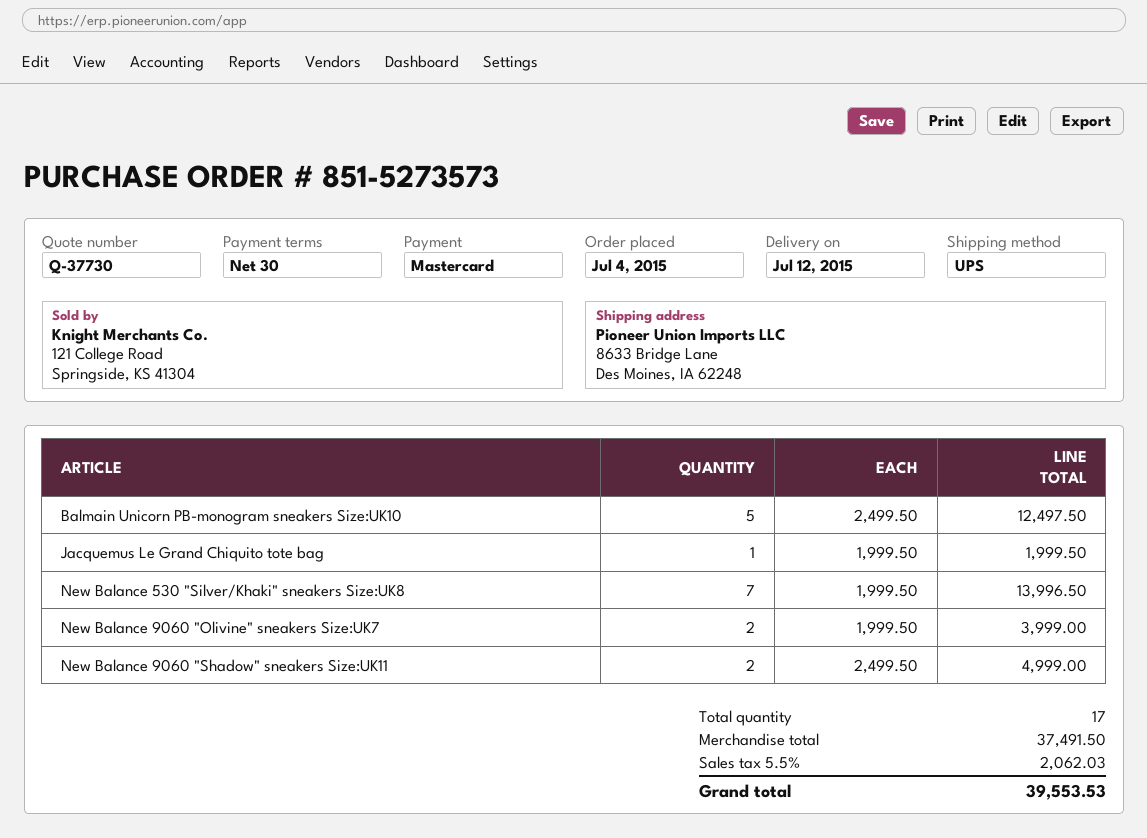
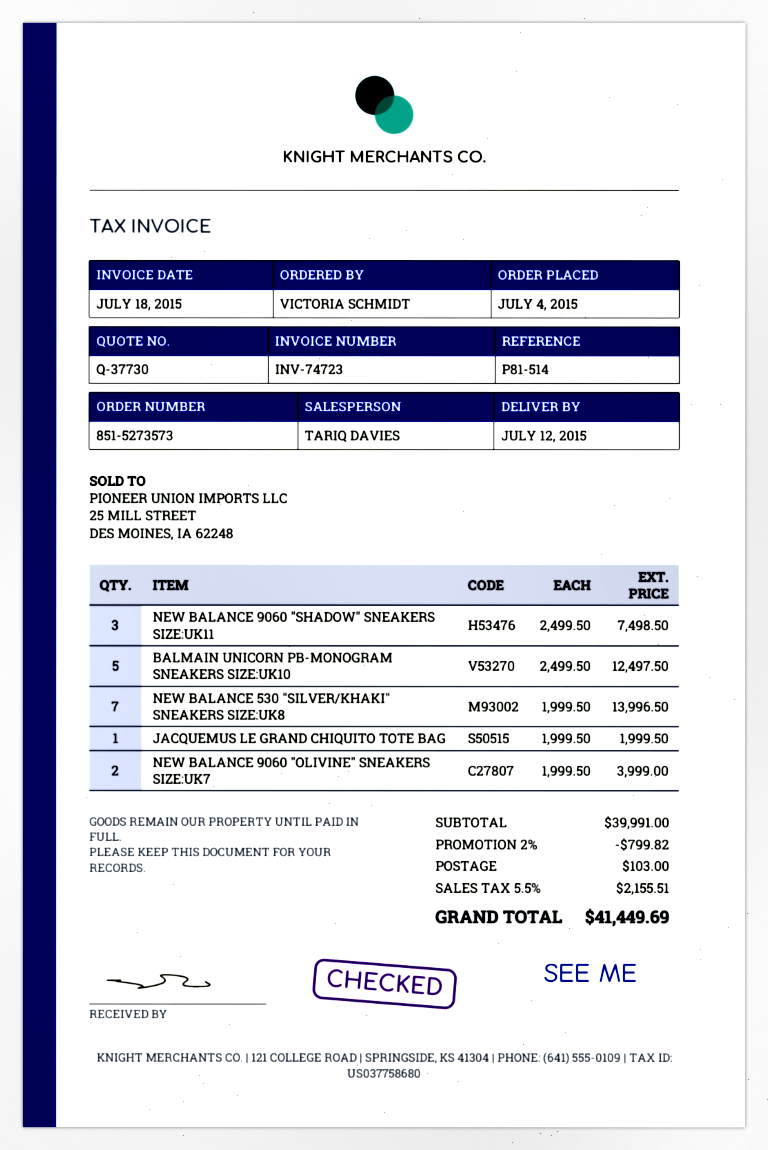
New Balance 9060 "Shadow" sneakers Size:UK11: 2 x 2499.50 = 4999.00 -> 3 x 2499.50 = 7498.50
subtotal: 37491.50 -> 39991.00
discount: none -> 2% = 799.82
shipping: none -> 103.00
tax: 5.5% = 2062.03 -> 5.5% = 2155.51
total: 39553.53 -> 41449.69

